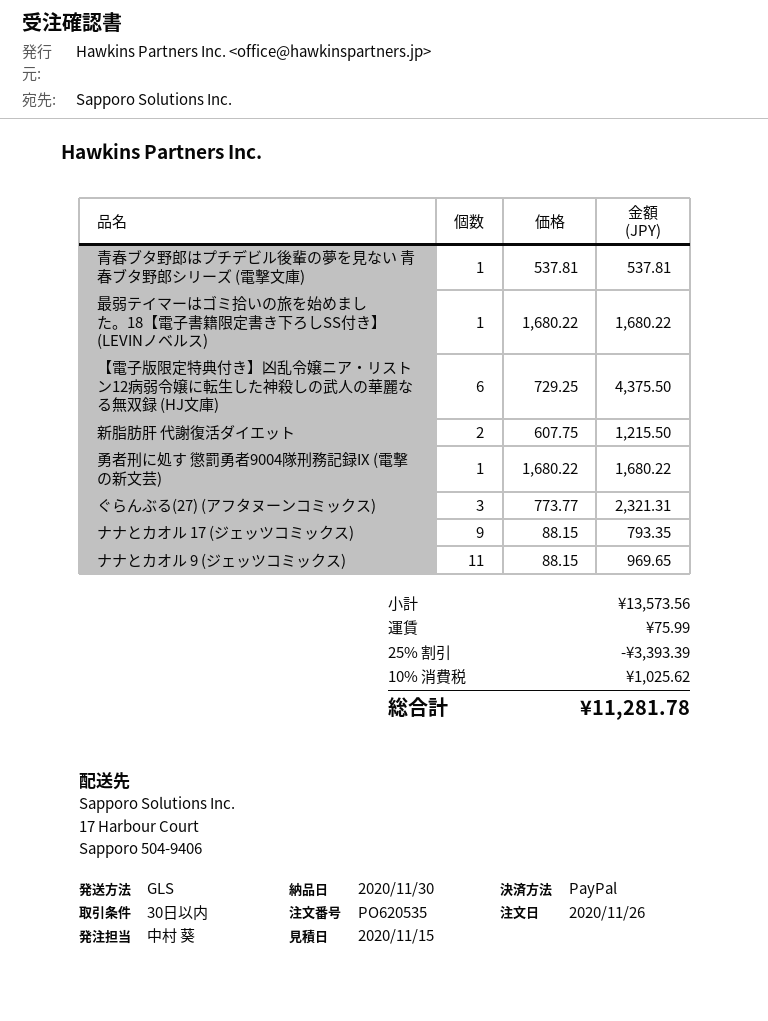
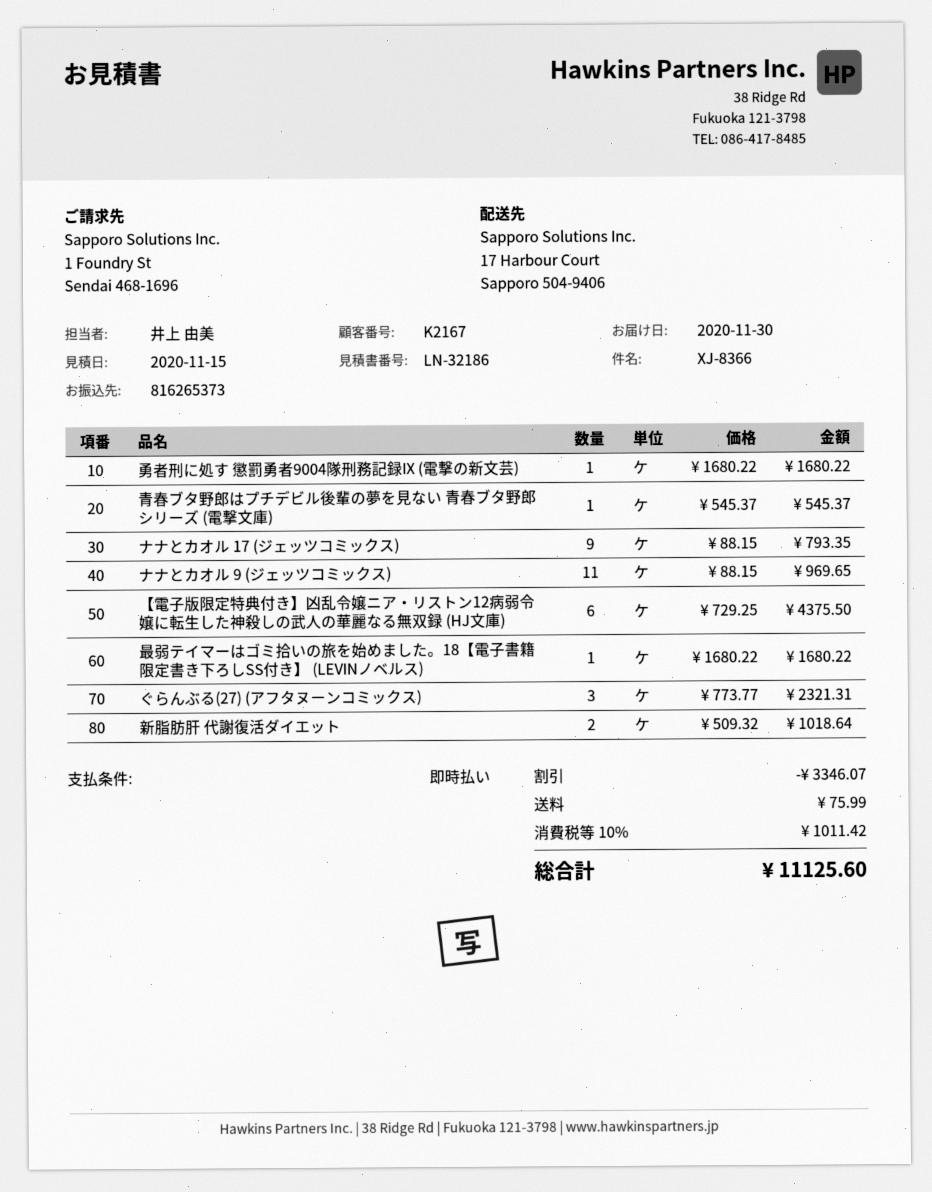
payment terms: 30 days -> on receipt
青春ブタ野郎はプチデビル後輩の夢を見ない 青春ブタ野郎シリーズ (電撃文庫): 1 x 537.81 = 537.81 -> 1 x 545.37 = 545.37
新脂肪肝 代謝復活ダイエット: 2 x 607.75 = 1215.50 -> 2 x 509.32 = 1018.64
discount: 3393.39 -> 3346.07
tax: 10% = 1025.62 -> 10% = 1011.42
total: 11281.78 -> 11125.60

